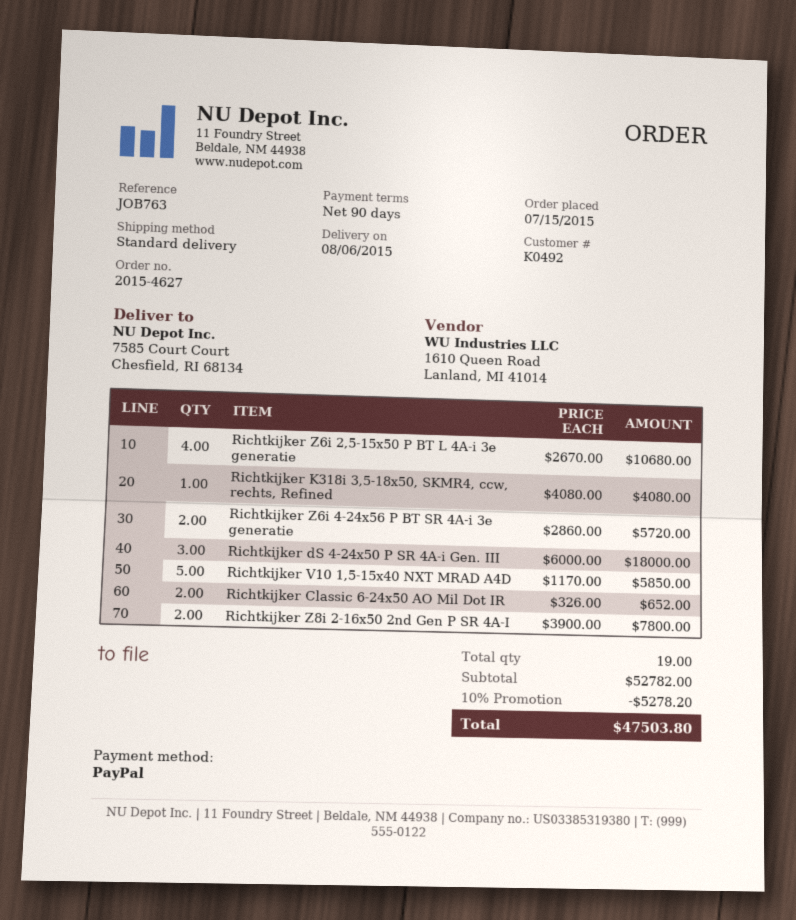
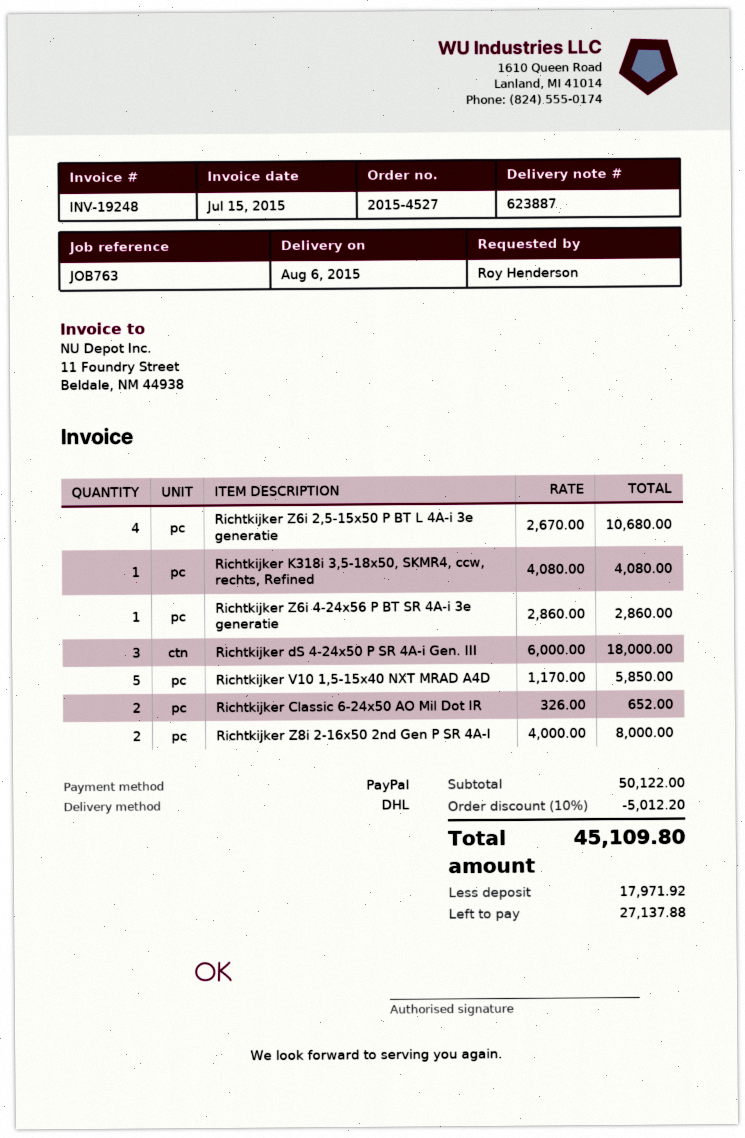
order number: 2015-4627 -> 2015-4527
shipping method: standard -> DHL
Richtkijker Z6i 4-24x56 P BT SR 4A-i 3e generatie: 2 x 2860.00 = 5720.00 -> 1 x 2860.00 = 2860.00
Richtkijker Z8i 2-16x50 2nd Gen P SR 4A-I: 2 x 3900.00 = 7800.00 -> 2 x 4000.00 = 8000.00
subtotal: 52782.00 -> 50122.00
discount: 10% = 5278.20 -> 10% = 5012.20
total: 47503.80 -> 45109.80

